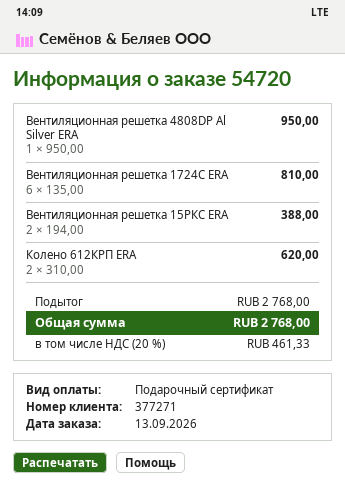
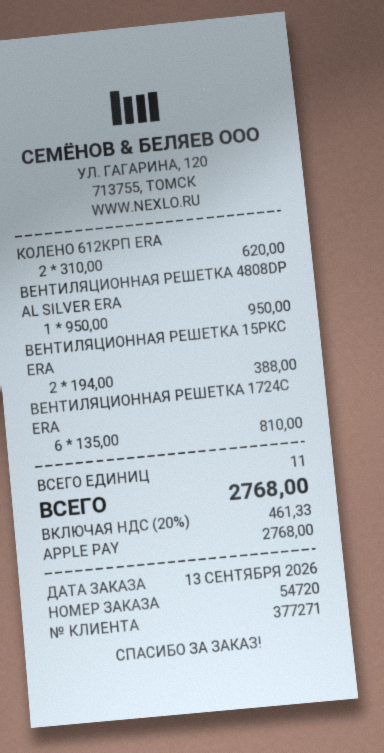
payment method: gift card -> Apple Pay

